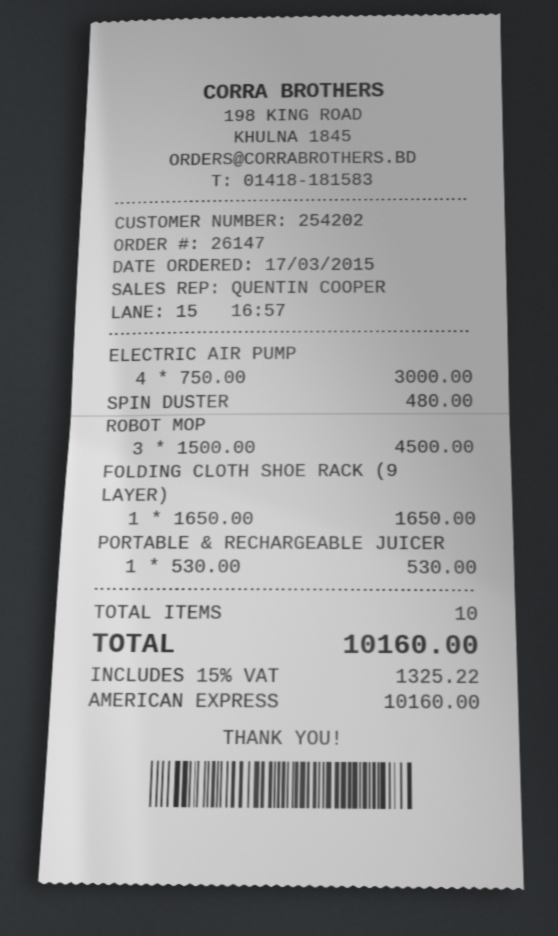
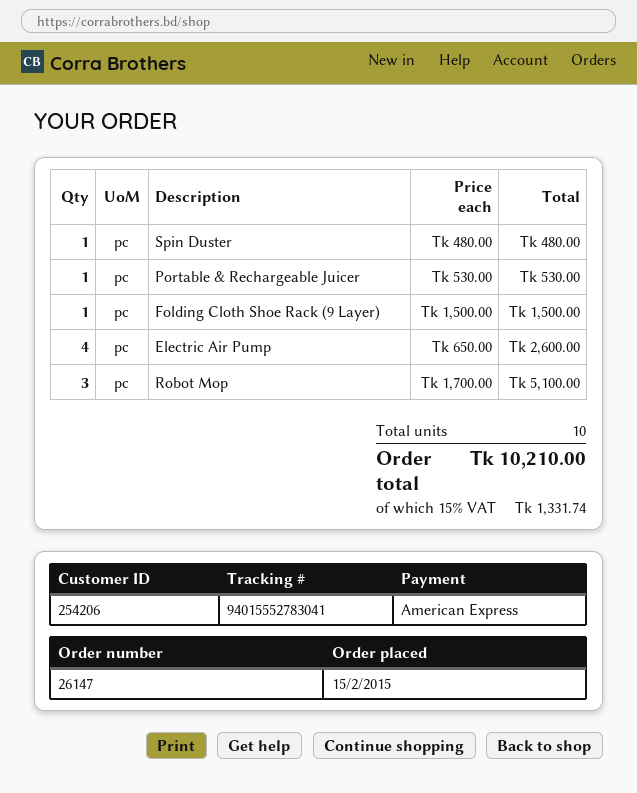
order date: 2015-03-17 -> 2015-02-15
customer number: 254202 -> 254206
ELECTRIC AIR PUMP: 4 x 750.00 = 3000.00 -> 4 x 650.00 = 2600.00
ROBOT MOP: 3 x 1500.00 = 4500.00 -> 3 x 1700.00 = 5100.00
FOLDING CLOTH SHOE RACK (9 LAYER): 1 x 1650.00 = 1650.00 -> 1 x 1500.00 = 1500.00
tax: 15% = 1325.22 -> 15% = 1331.74
total: 10160.00 -> 10210.00

